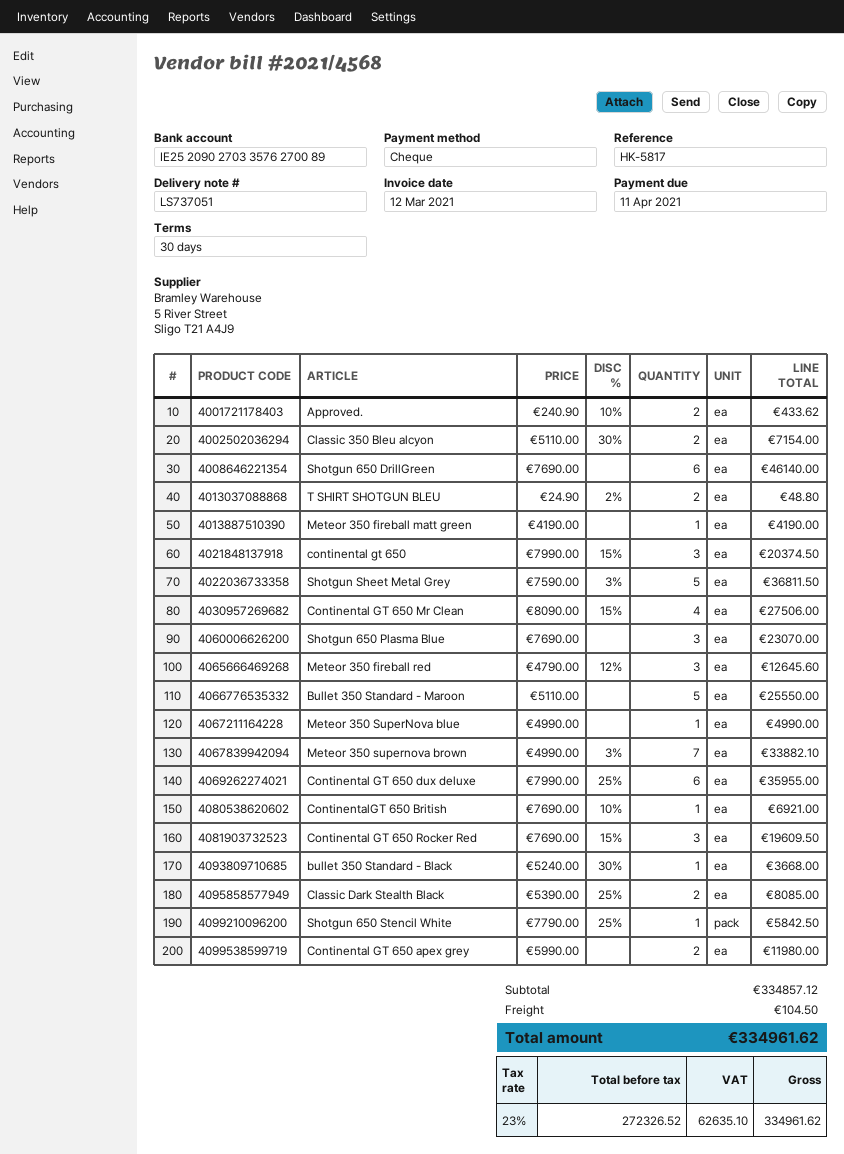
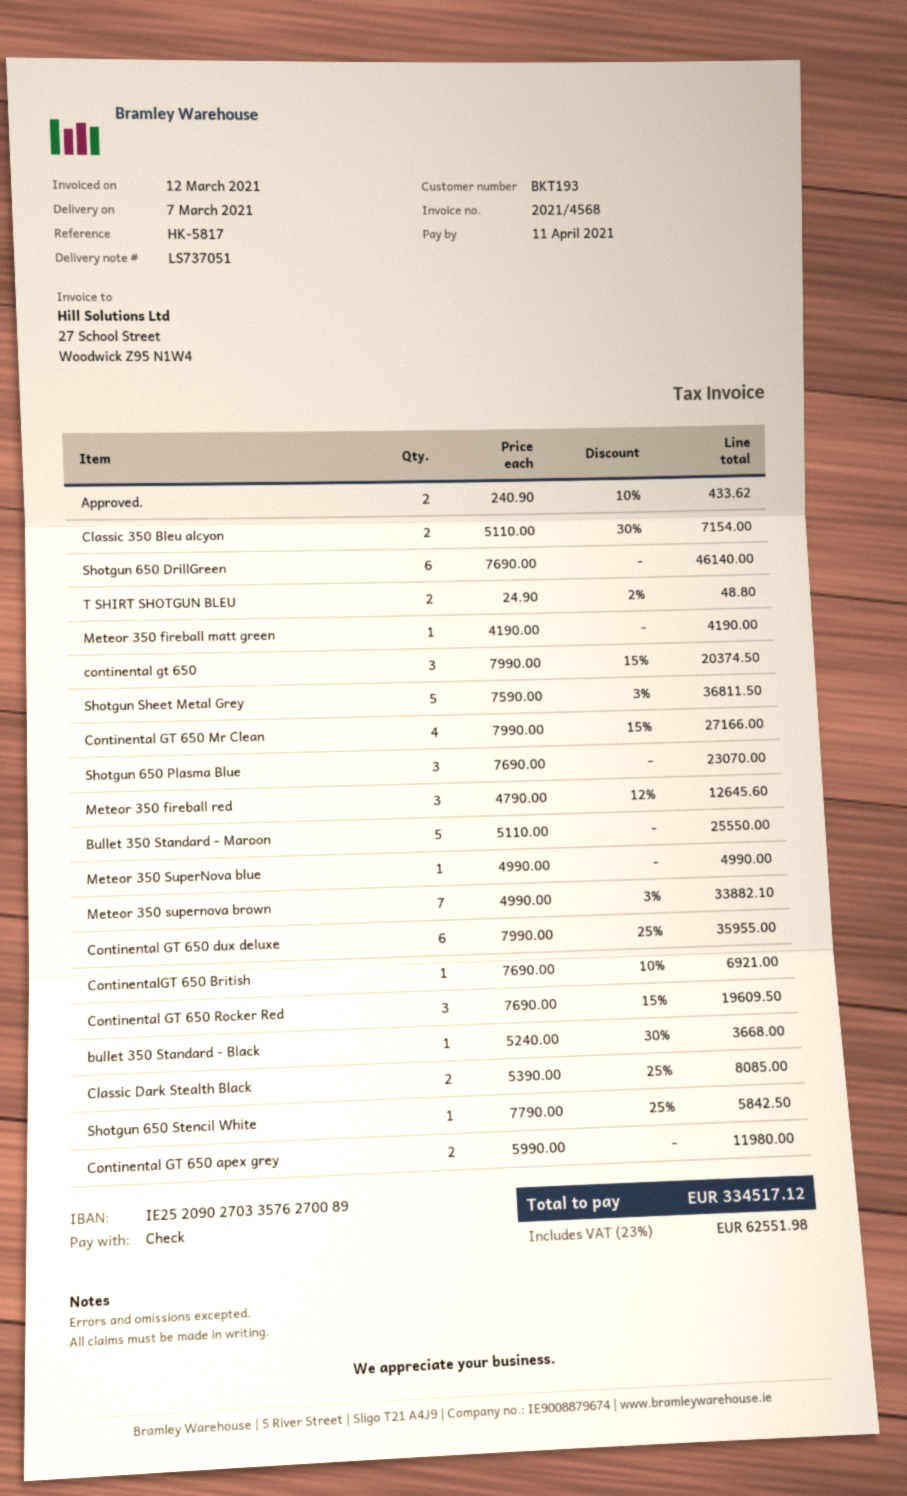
Continental GT 650 Mr Clean: 4 x 8090.00 - 15% = 27506.00 -> 4 x 7990.00 - 15% = 27166.00
shipping: 104.50 -> none
tax: 23% = 62635.10 -> 23% = 62551.98
total: 334961.62 -> 334517.12

